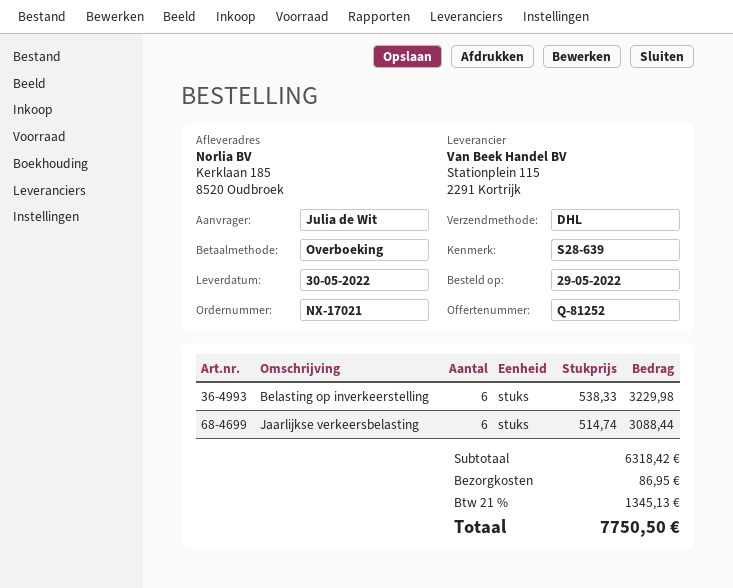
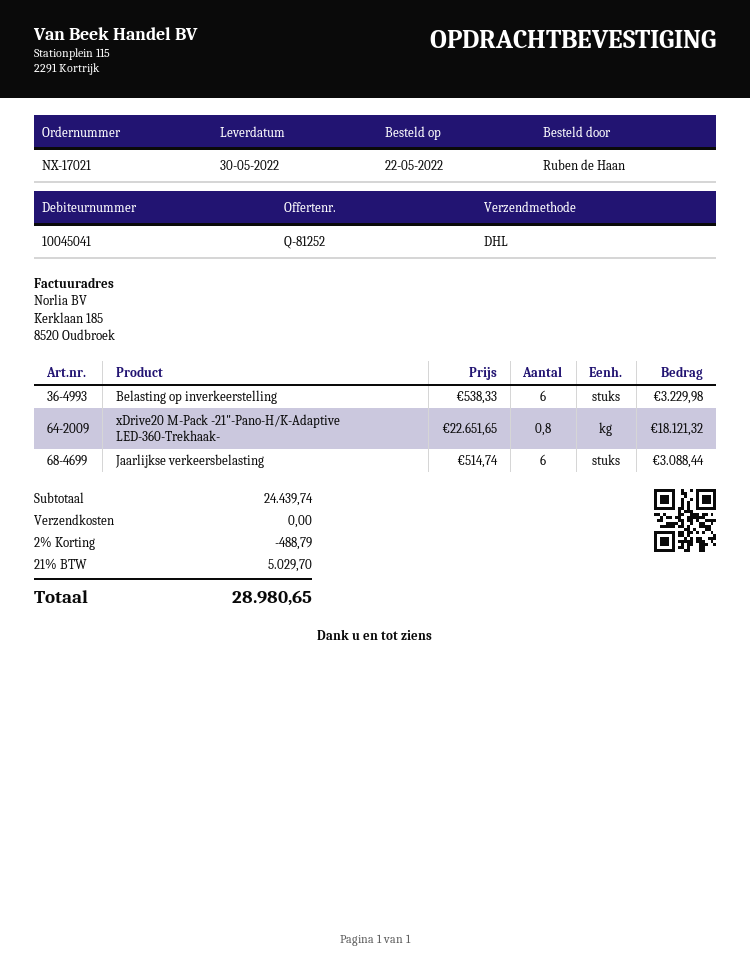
order date: 2022-05-29 -> 2022-05-22
ordered by: Julia de Wit -> Ruben de Haan
xDrive20 M-Pack -21"-Pano-H/K-Adaptive LED-360-Trekhaak-: none -> 0.8 x 22651.65 = 18121.32
subtotal: 6318.42 -> 24439.74
discount: none -> 2% = 488.79
shipping: 86.95 -> 0.00
tax: 21% = 1345.13 -> 21% = 5029.70
total: 7750.50 -> 28980.65

